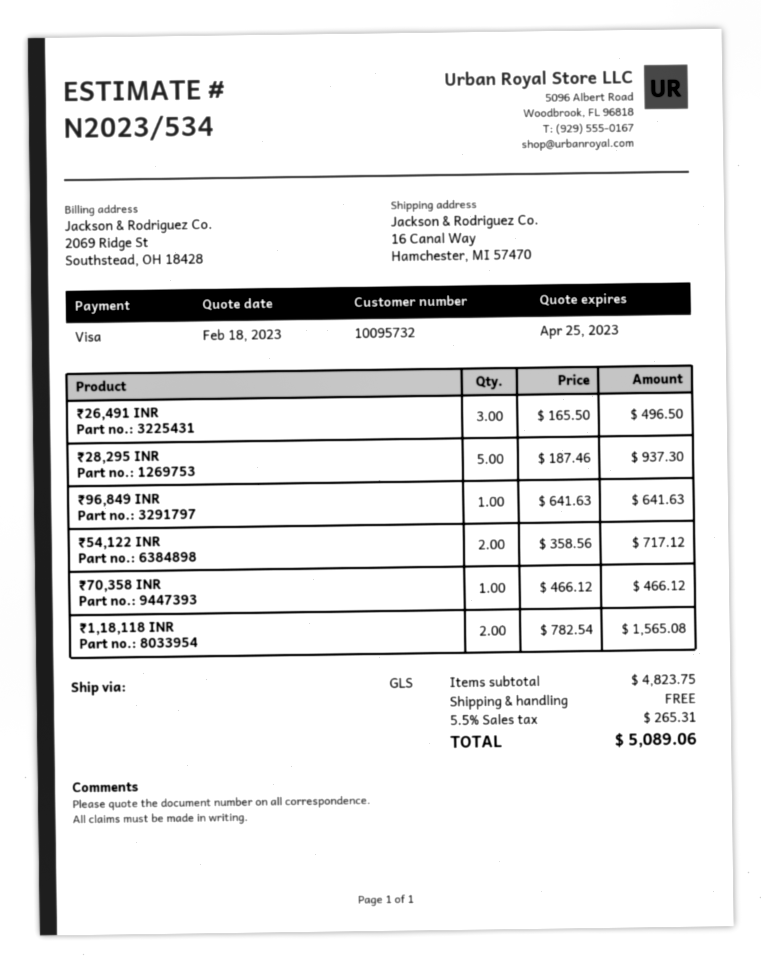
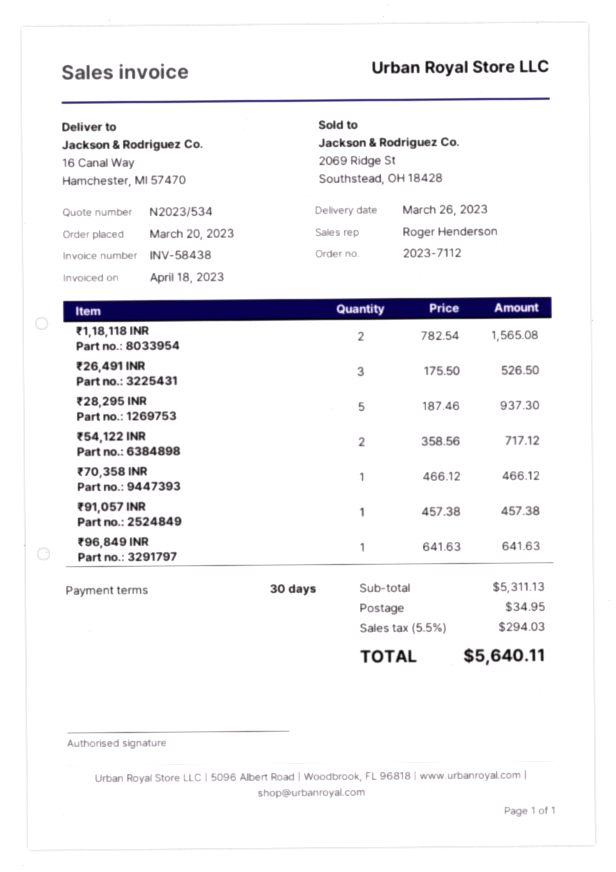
₹26,491 INR: 3 x 165.50 = 496.50 -> 3 x 175.50 = 526.50
₹91,057 INR: none -> 1 x 457.38 = 457.38
subtotal: 4823.75 -> 5311.13
shipping: 0.00 -> 34.95
tax: 5.5% = 265.31 -> 5.5% = 294.03
total: 5089.06 -> 5640.11

